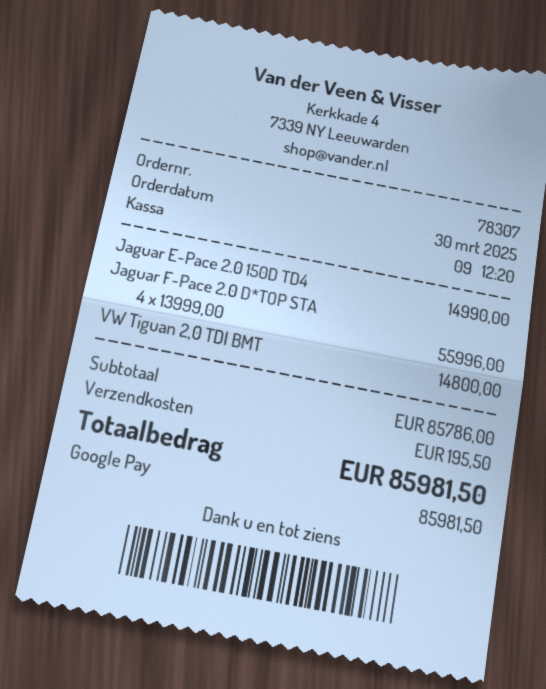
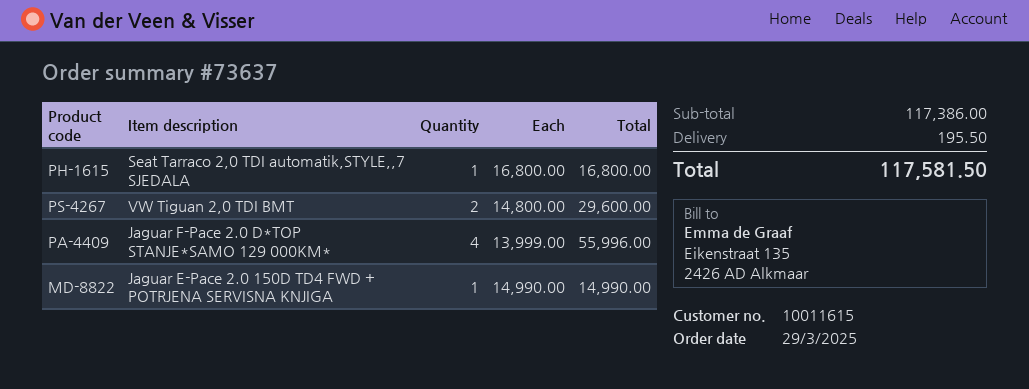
order number: 78307 -> 73637
order date: 2025-03-30 -> 2025-03-29
VW Tiguan 2,0 TDI BMT: 1 x 14800.00 = 14800.00 -> 2 x 14800.00 = 29600.00
Seat Tarraco 2,0 TDI automatik,STYLE,,7 SJEDALA: none -> 1 x 16800.00 = 16800.00
subtotal: 85786.00 -> 117386.00
total: 85981.50 -> 117581.50

